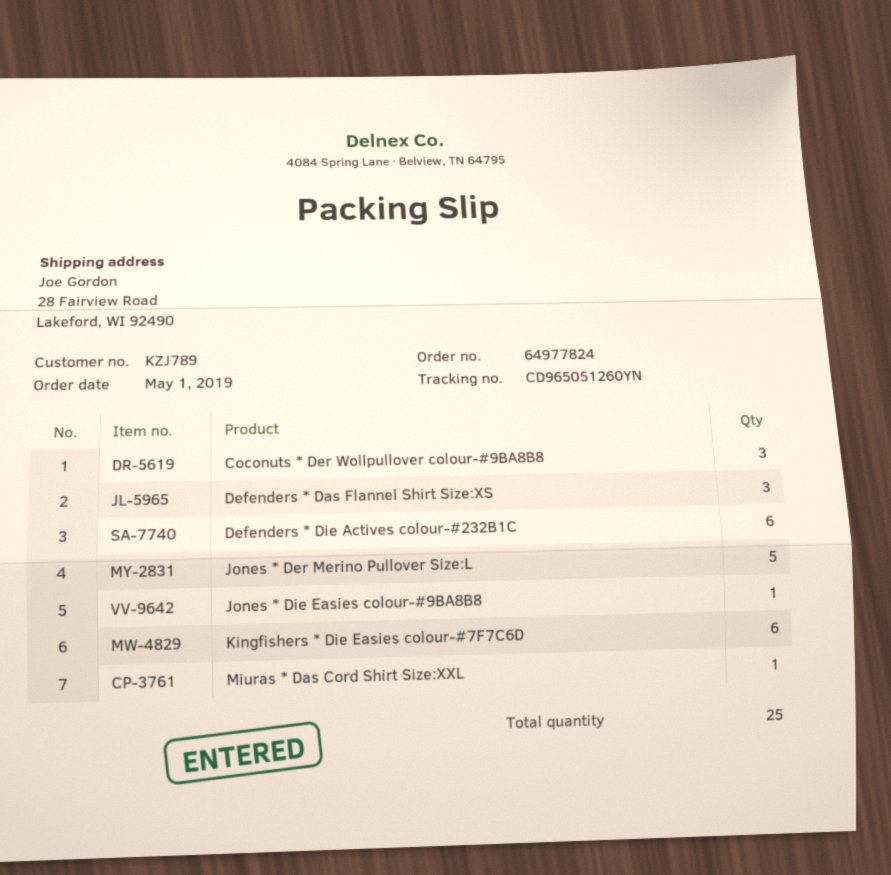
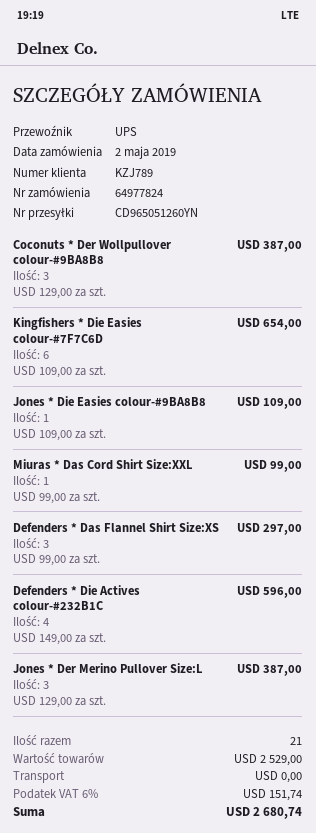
order date: 2019-05-01 -> 2019-05-02
Defenders * Die Actives colour-#232B1C: 6 -> 4
Jones * Der Merino Pullover Size:L: 5 -> 3
total quantity: 25 -> 21

